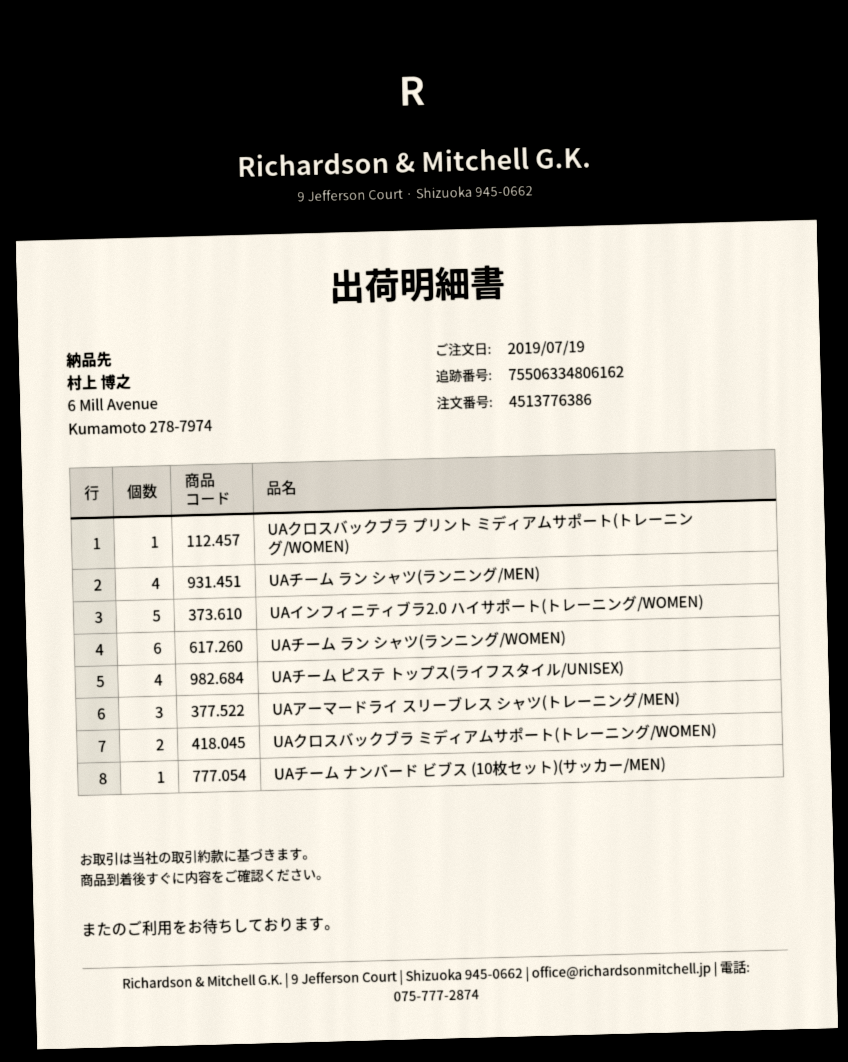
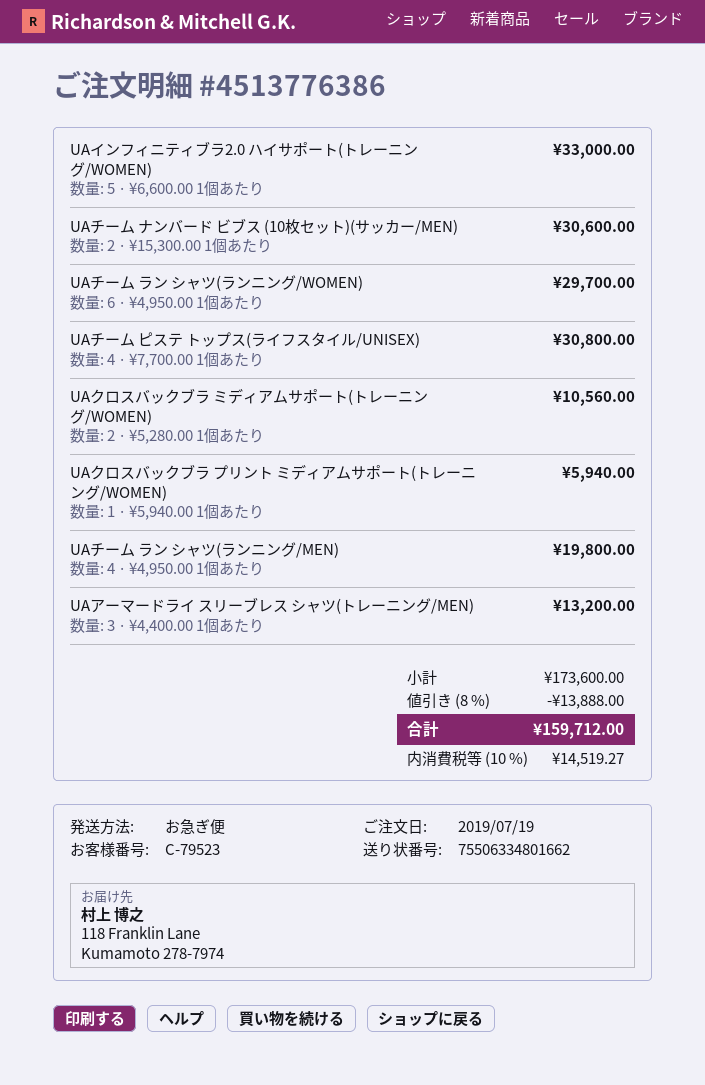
tracking number: 75506334806162 -> 75506334801662
ship to: 6 Mill Avenue, Kumamoto 278-7974 -> 118 Franklin Lane, Kumamoto 278-7974
UAチーム ナンバード ビブス (10枚セット)(サッカー/MEN): 1 -> 2

